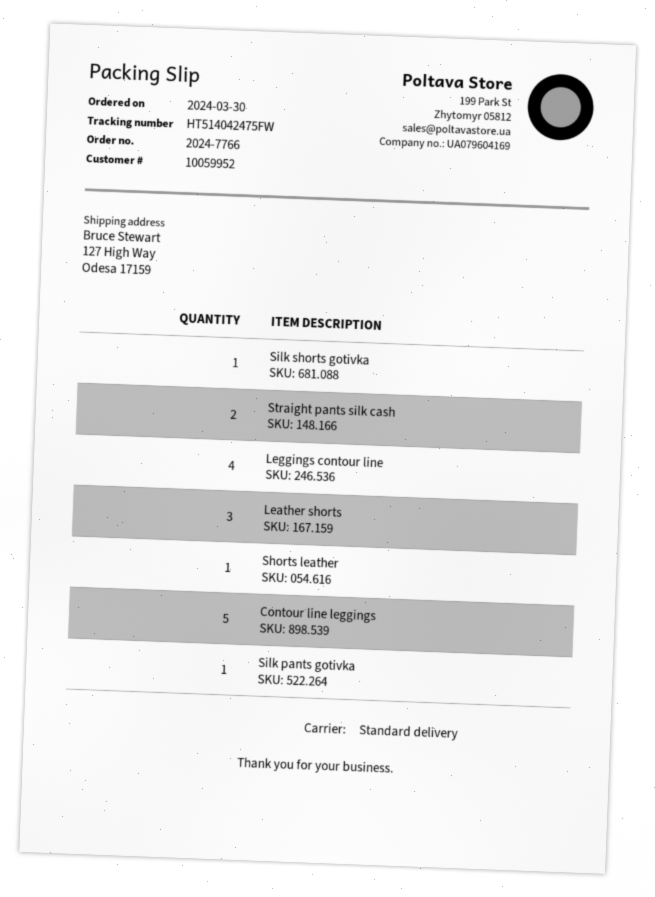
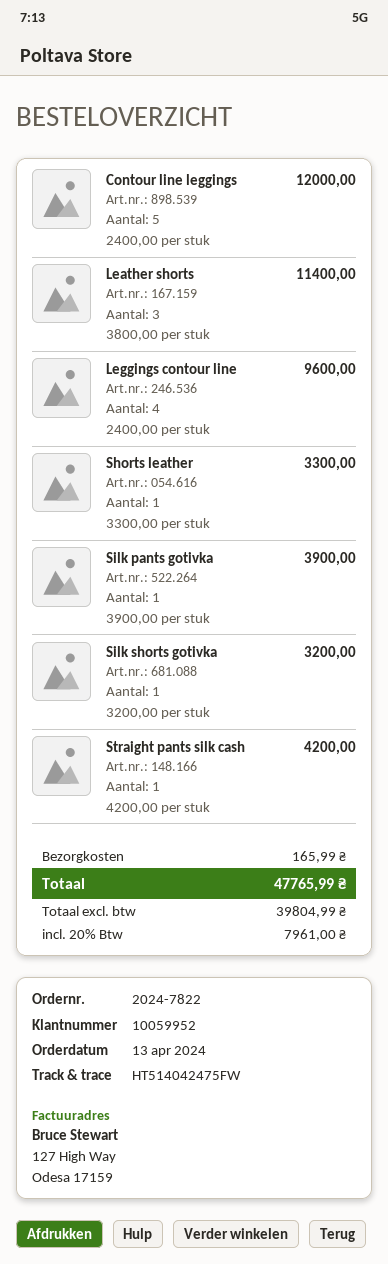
order number: 2024-7766 -> 2024-7822
order date: 2024-03-30 -> 2024-04-13
Straight pants silk cash: 2 -> 1

